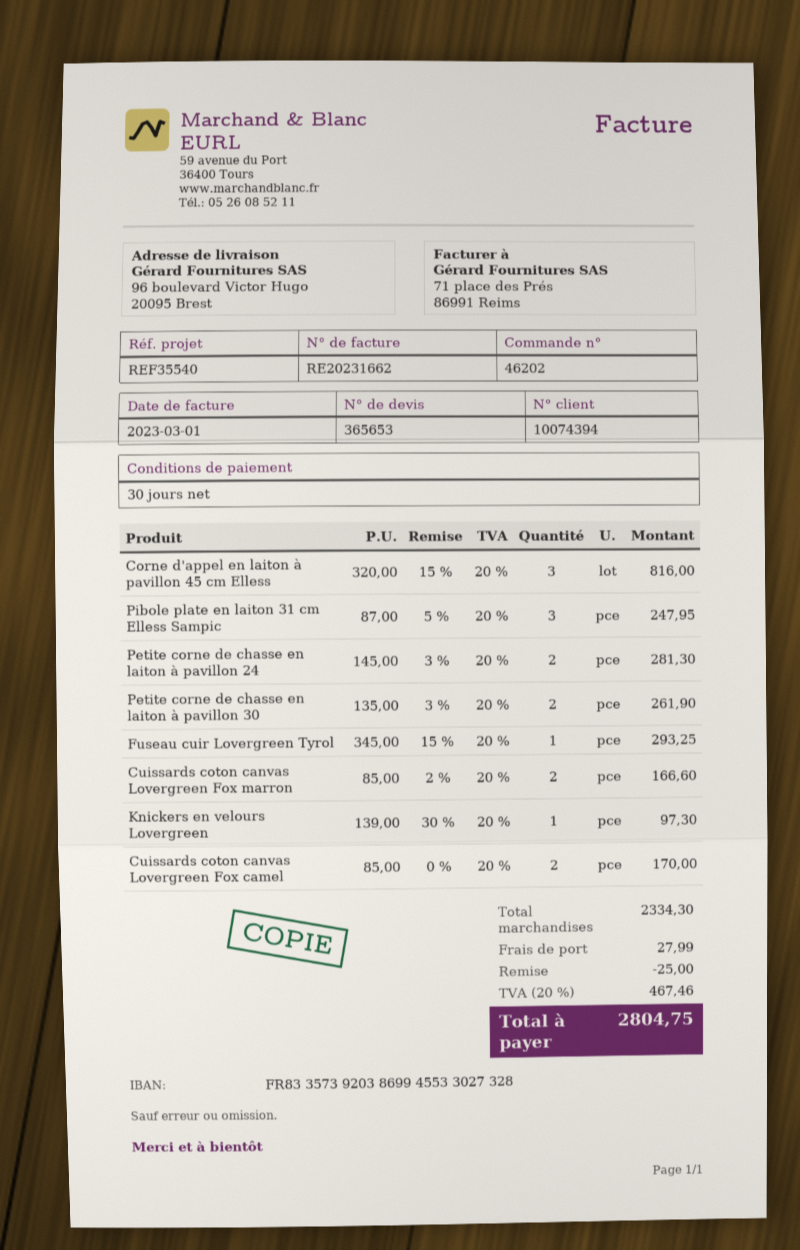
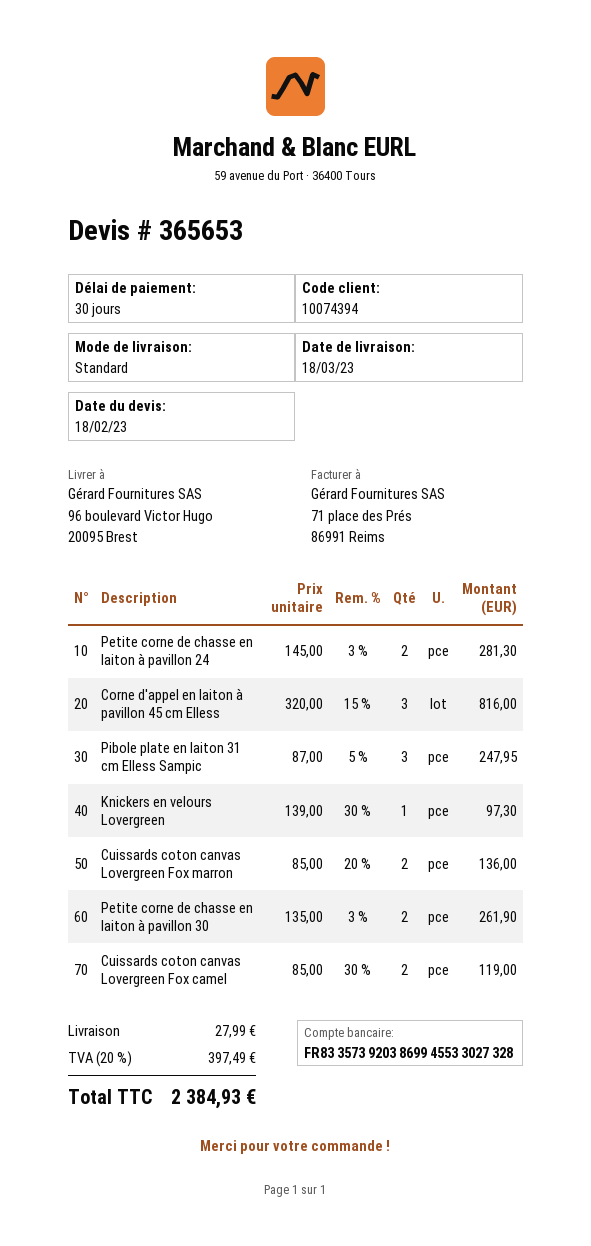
Fuseau cuir Lovergreen Tyrol: 1 x 345.00 - 15% = 293.25 -> none
Cuissards coton canvas Lovergreen Fox marron: 2 x 85.00 - 2% = 166.60 -> 2 x 85.00 - 20% = 136.00
Cuissards coton canvas Lovergreen Fox camel: 2 x 85.00 = 170.00 -> 2 x 85.00 - 30% = 119.00
discount: 25.00 -> none
tax: 20% = 467.46 -> 20% = 397.49
total: 2804.75 -> 2384.93

